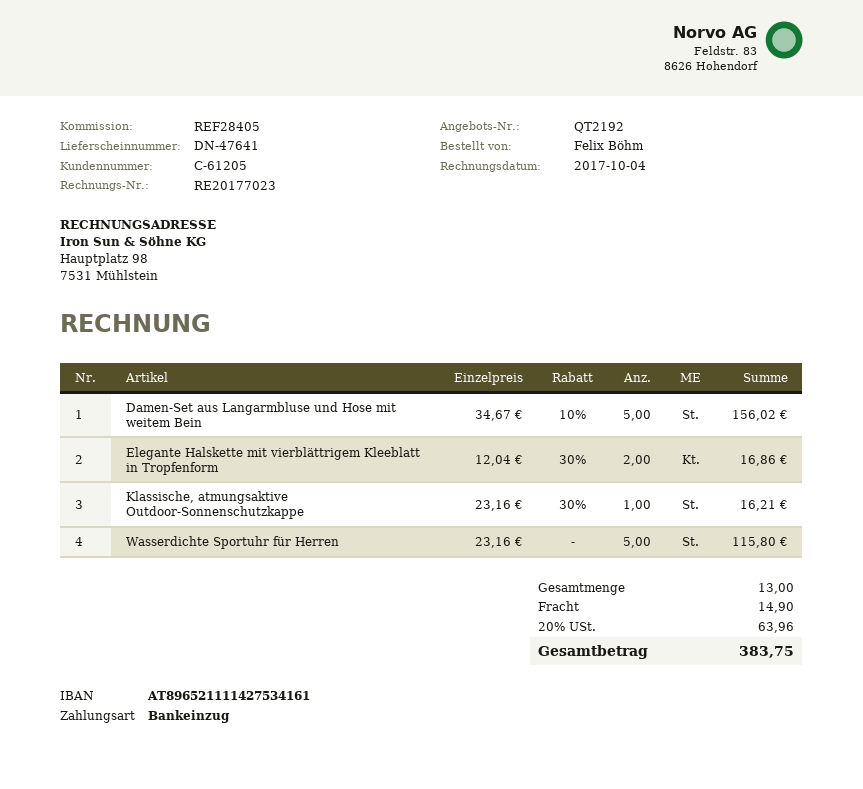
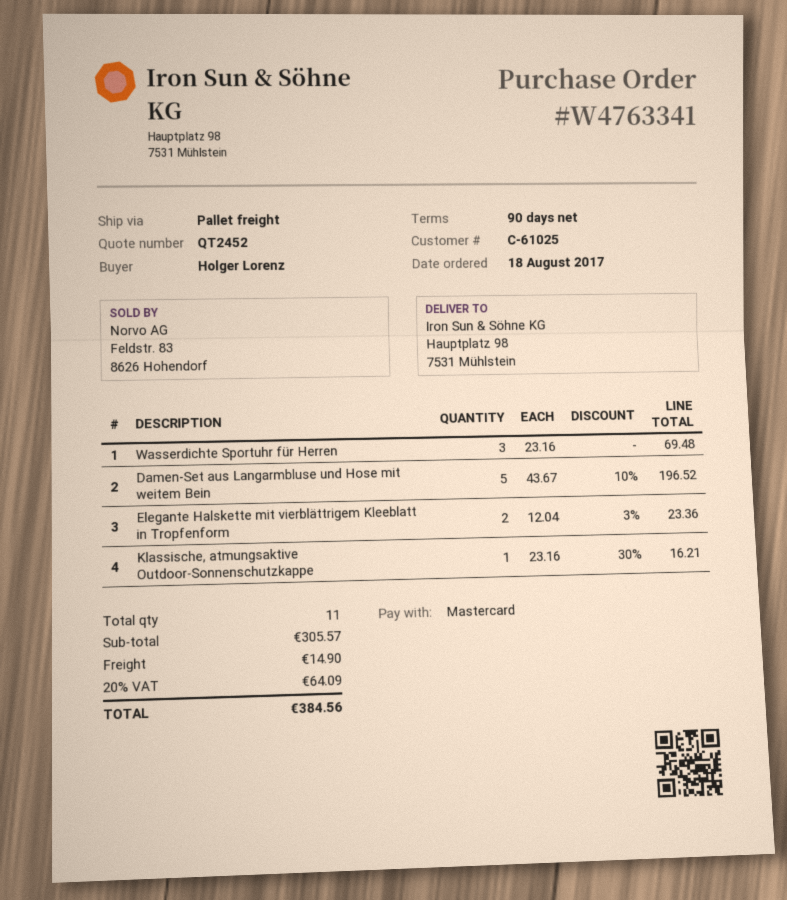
quote number: QT2192 -> QT2452
customer number: C-61205 -> C-61025
ordered by: Felix Böhm -> Holger Lorenz
payment method: direct debit -> Mastercard
Damen-Set aus Langarmbluse und Hose mit weitem Bein: 5 x 34.67 - 10% = 156.02 -> 5 x 43.67 - 10% = 196.52
Elegante Halskette mit vierblättrigem Kleeblatt in Tropfenform: 2 x 12.04 - 30% = 16.86 -> 2 x 12.04 - 3% = 23.36
Wasserdichte Sportuhr für Herren: 5 x 23.16 = 115.80 -> 3 x 23.16 = 69.48
total quantity: 13 -> 11
tax: 20% = 63.96 -> 20% = 64.09
total: 383.75 -> 384.56

